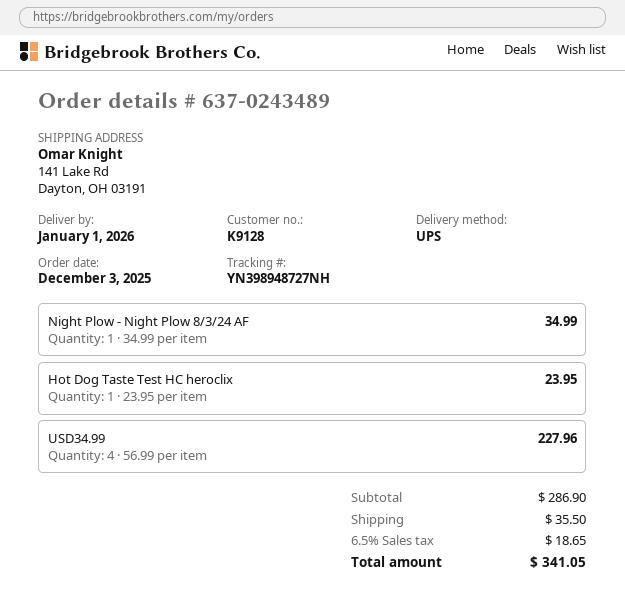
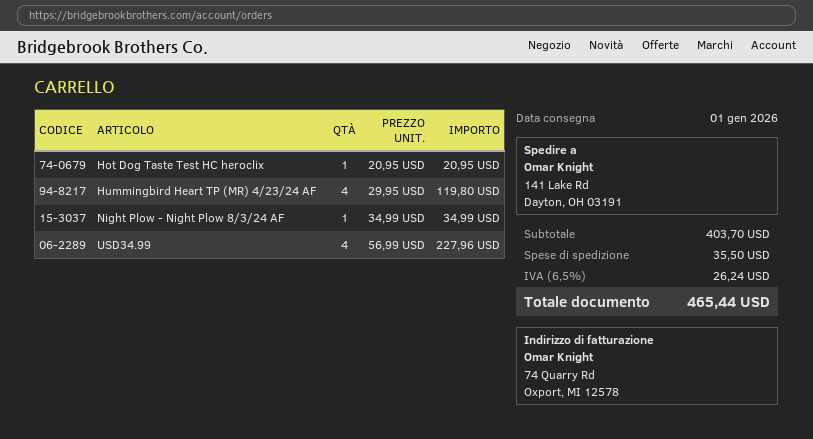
Hot Dog Taste Test HC heroclix: 1 x 23.95 = 23.95 -> 1 x 20.95 = 20.95
Hummingbird Heart TP (MR) 4/23/24 AF: none -> 4 x 29.95 = 119.80
subtotal: 286.90 -> 403.70
tax: 6.5% = 18.65 -> 6.5% = 26.24
total: 341.05 -> 465.44

